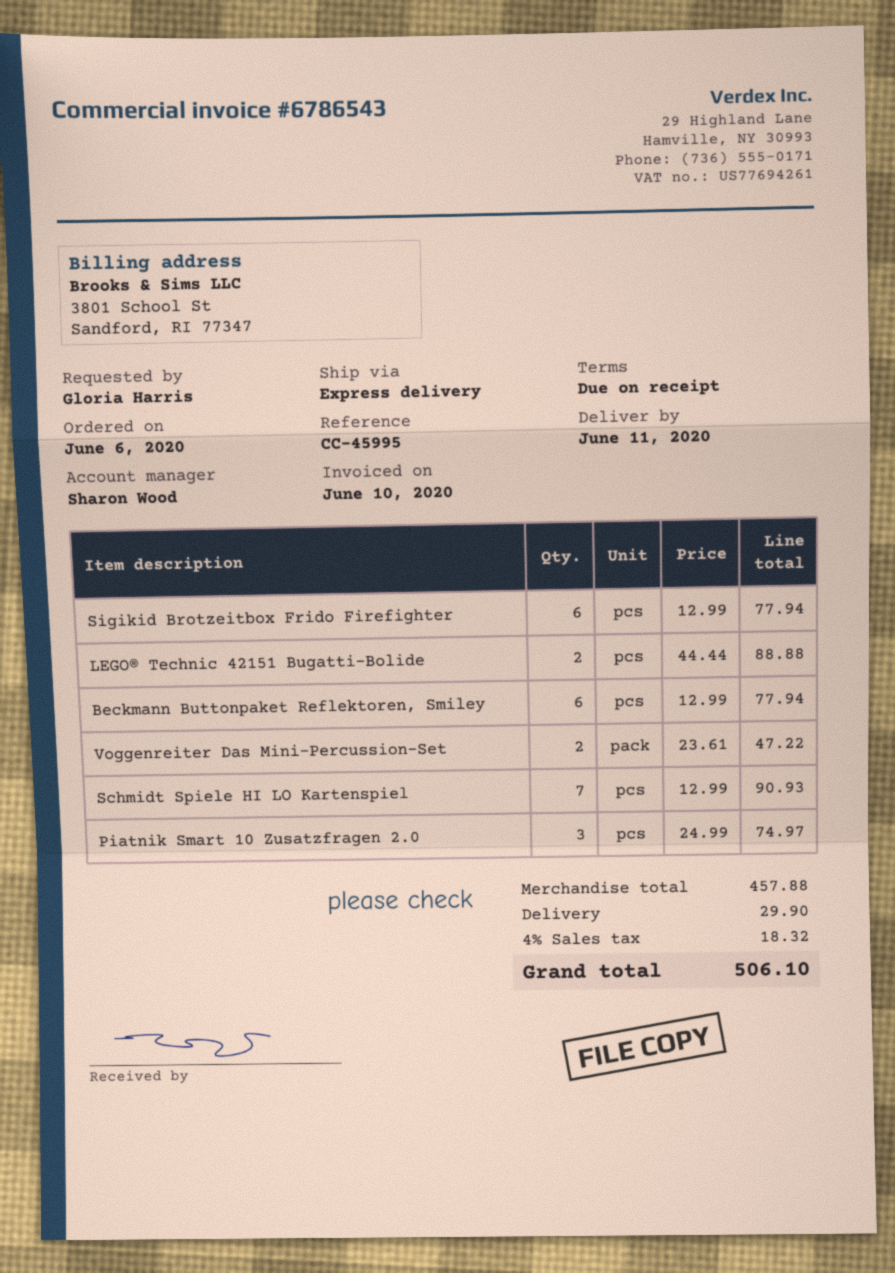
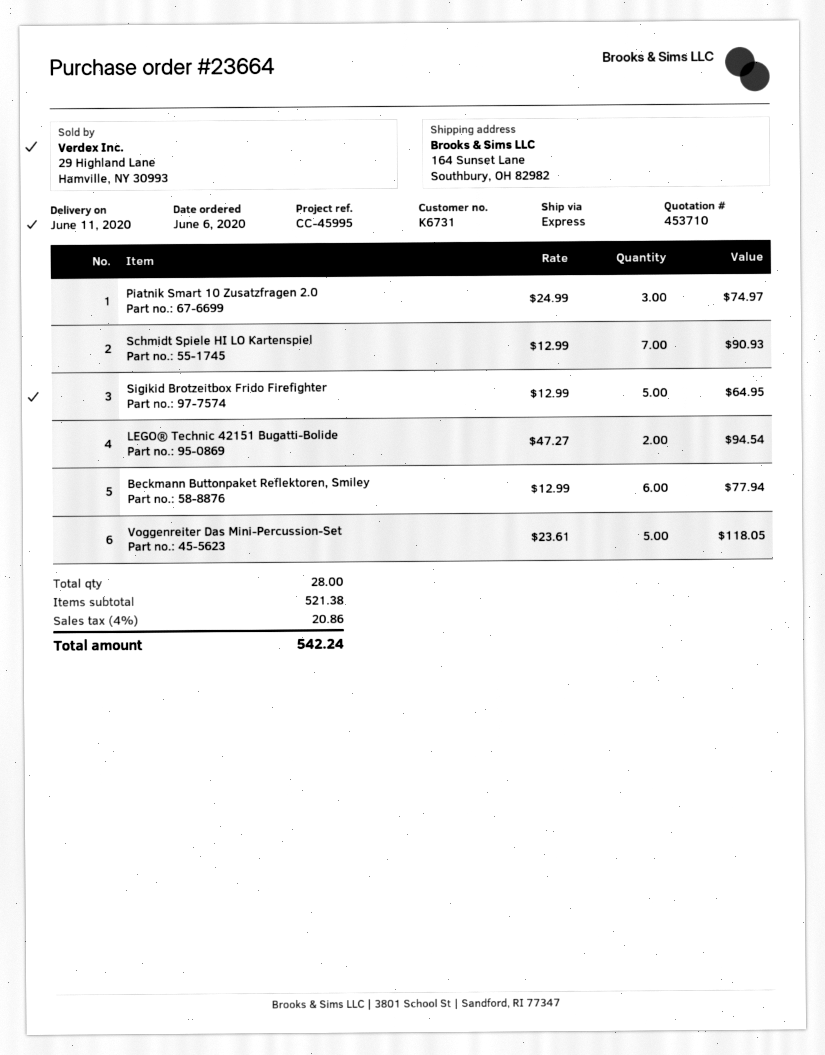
Sigikid Brotzeitbox Frido Firefighter: 6 x 12.99 = 77.94 -> 5 x 12.99 = 64.95
LEGO® Technic 42151 Bugatti-Bolide: 2 x 44.44 = 88.88 -> 2 x 47.27 = 94.54
Voggenreiter Das Mini-Percussion-Set: 2 x 23.61 = 47.22 -> 5 x 23.61 = 118.05
subtotal: 457.88 -> 521.38
shipping: 29.90 -> none
tax: 4% = 18.32 -> 4% = 20.86
total: 506.10 -> 542.24

